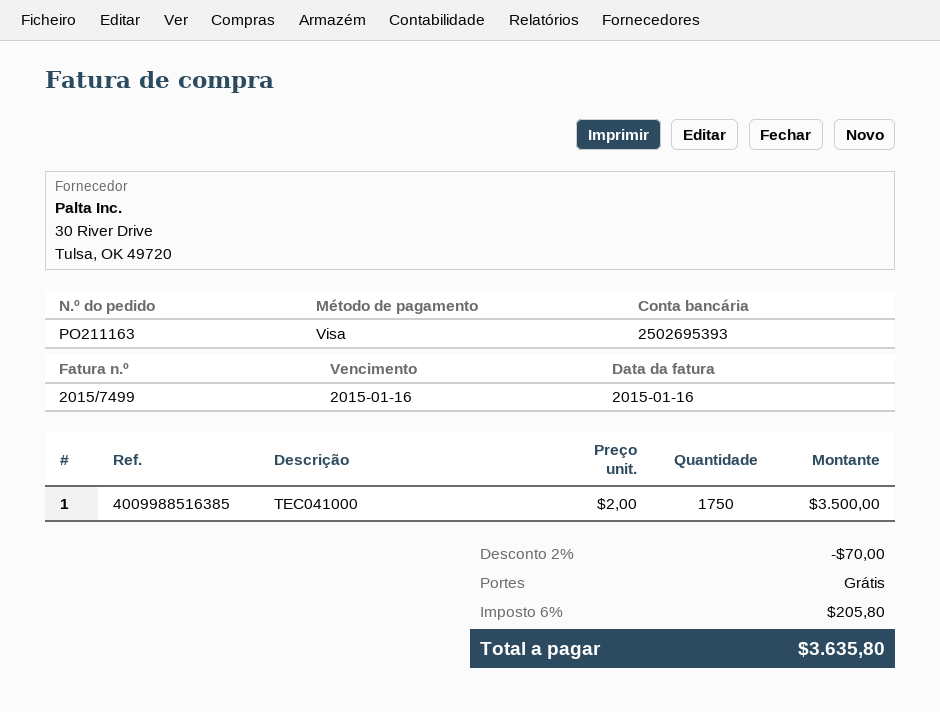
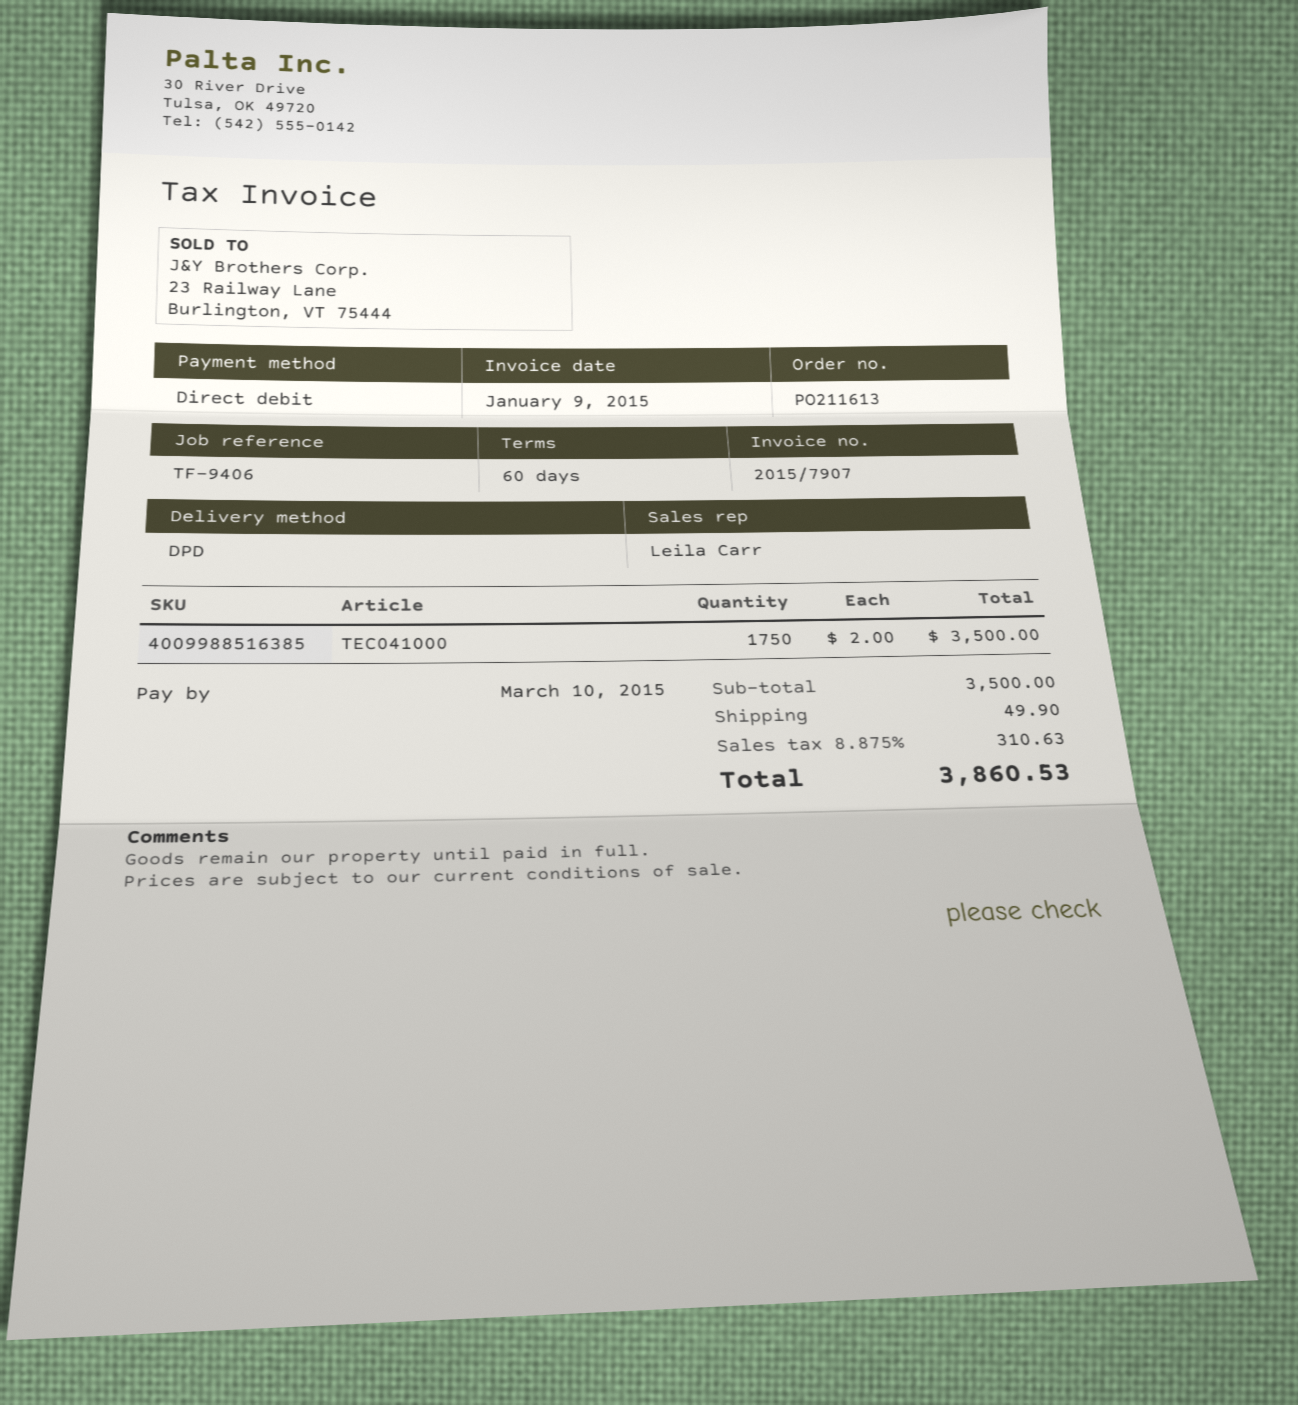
order number: PO211163 -> PO211613
invoice number: 2015/7499 -> 2015/7907
invoice date: 2015-01-16 -> 2015-01-09
due date: 2015-01-16 -> 2015-03-10
payment method: Visa -> direct debit
discount: 2% = 70.00 -> none
shipping: 0.00 -> 49.90
tax: 6% = 205.80 -> 8.875% = 310.63
total: 3635.80 -> 3860.53

